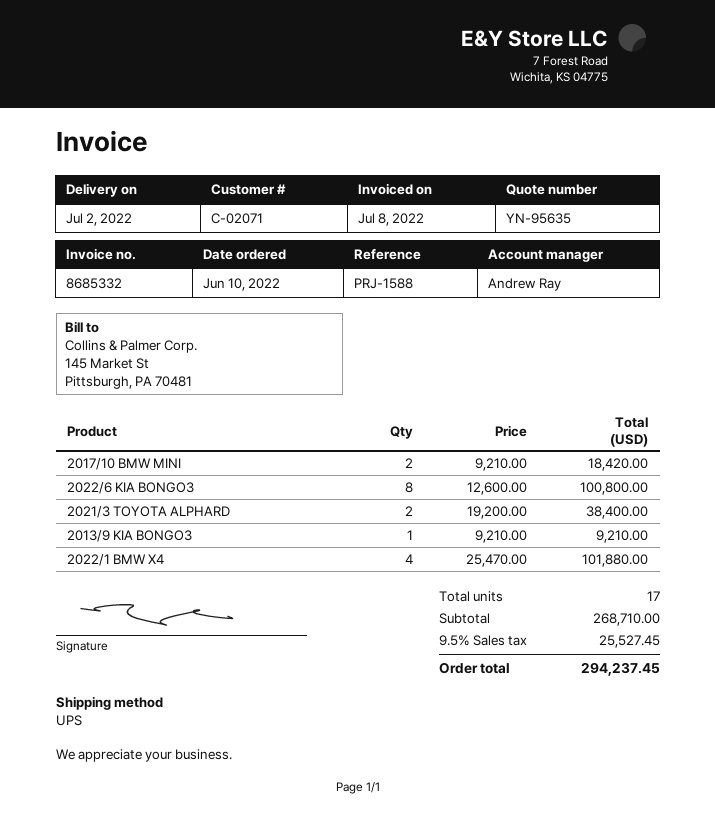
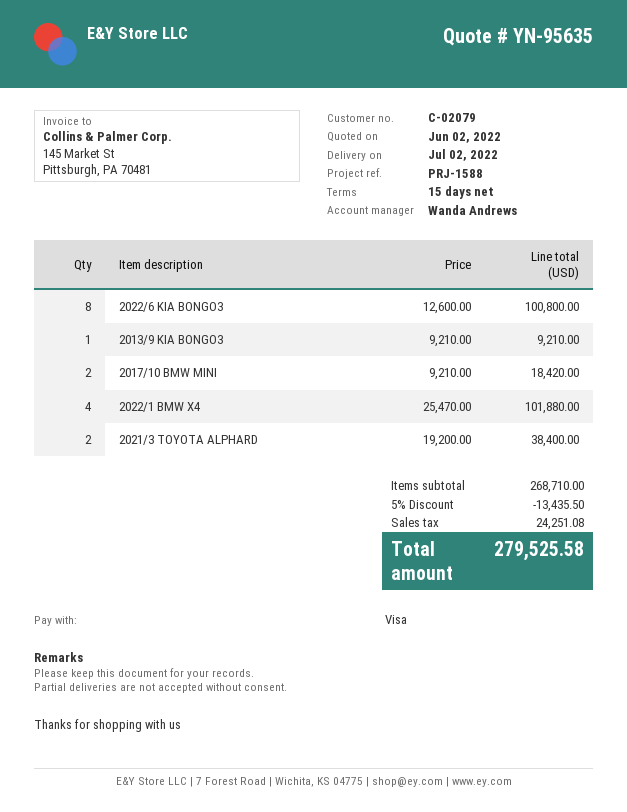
customer number: C-02071 -> C-02079
sales rep: Andrew Ray -> Wanda Andrews
discount: none -> 5% = 13435.50
tax: 25527.45 -> 24251.08
total: 294237.45 -> 279525.58

